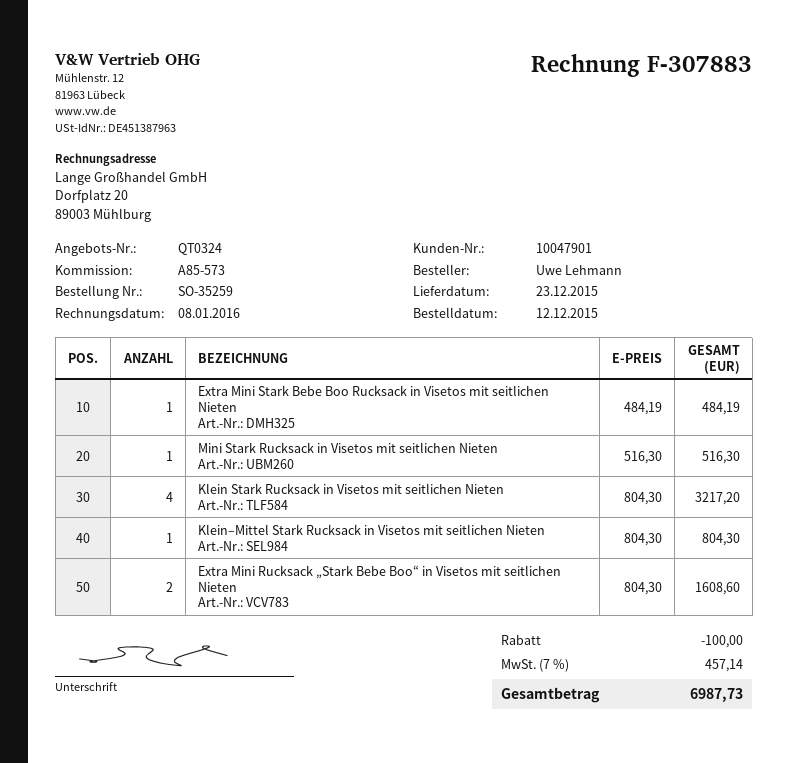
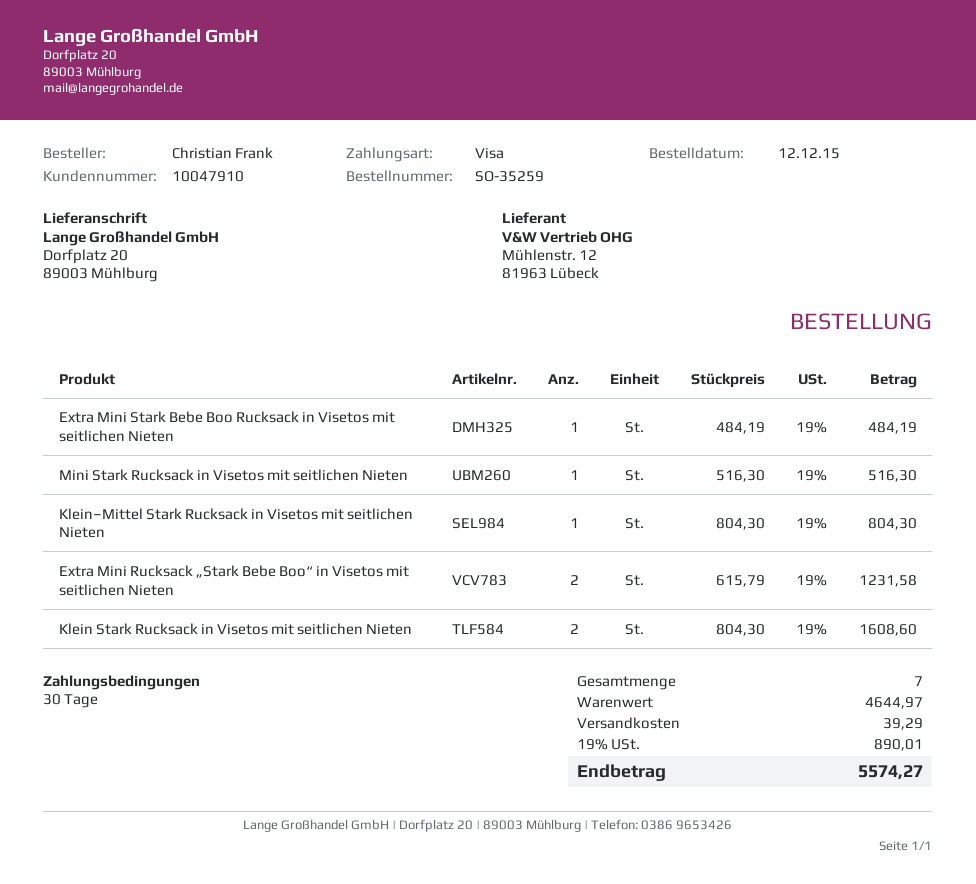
customer number: 10047901 -> 10047910
ordered by: Uwe Lehmann -> Christian Frank
Klein Stark Rucksack in Visetos mit seitlichen Nieten: 4 x 804.30 = 3217.20 -> 2 x 804.30 = 1608.60
Extra Mini Rucksack „Stark Bebe Boo“ in Visetos mit seitlichen Nieten: 2 x 804.30 = 1608.60 -> 2 x 615.79 = 1231.58
discount: 100.00 -> none
shipping: none -> 39.29
tax: 7% = 457.14 -> 19% = 890.01
total: 6987.73 -> 5574.27

